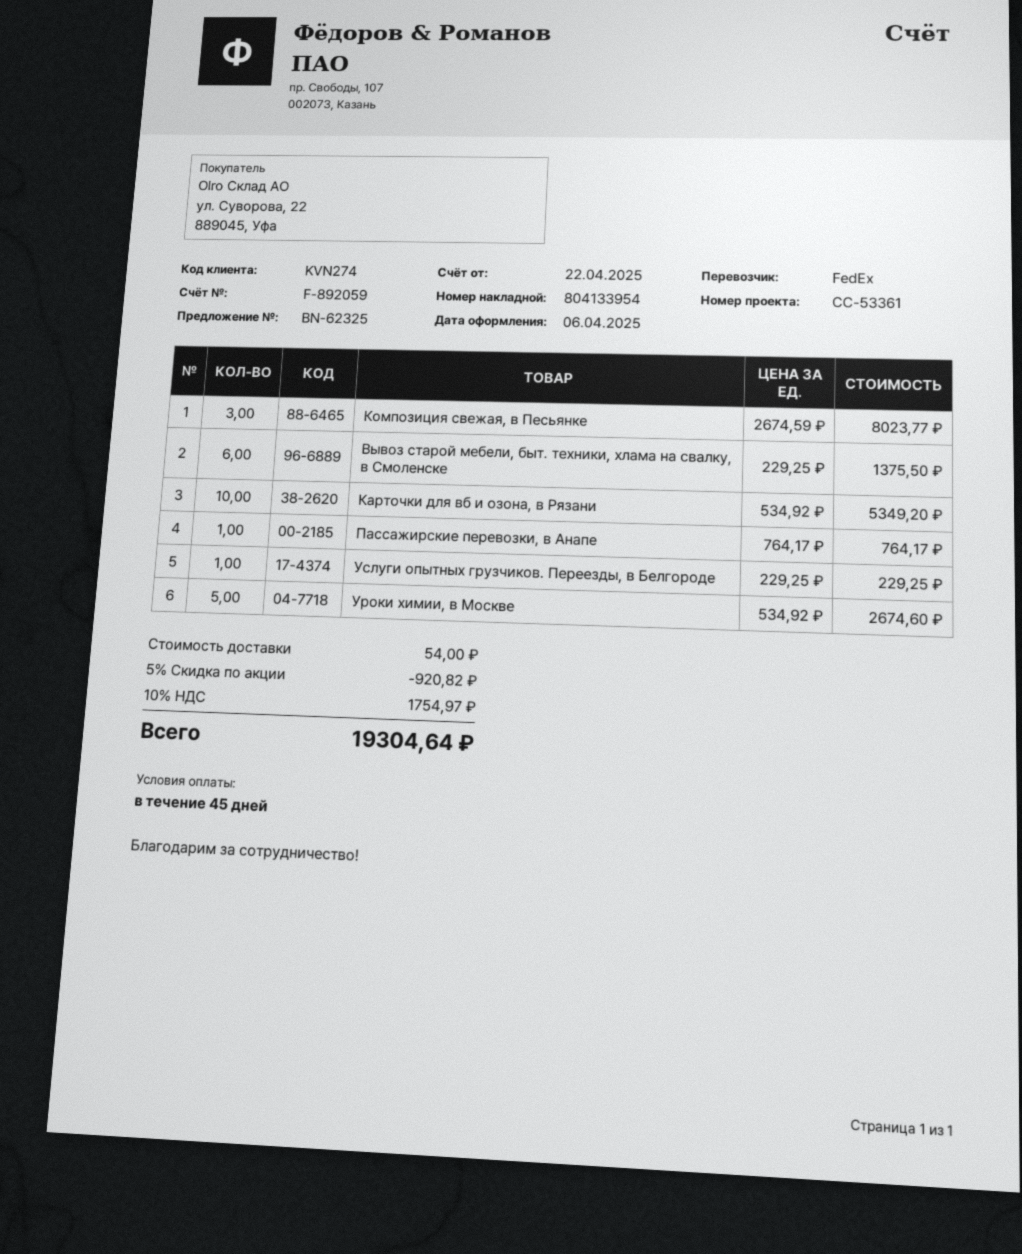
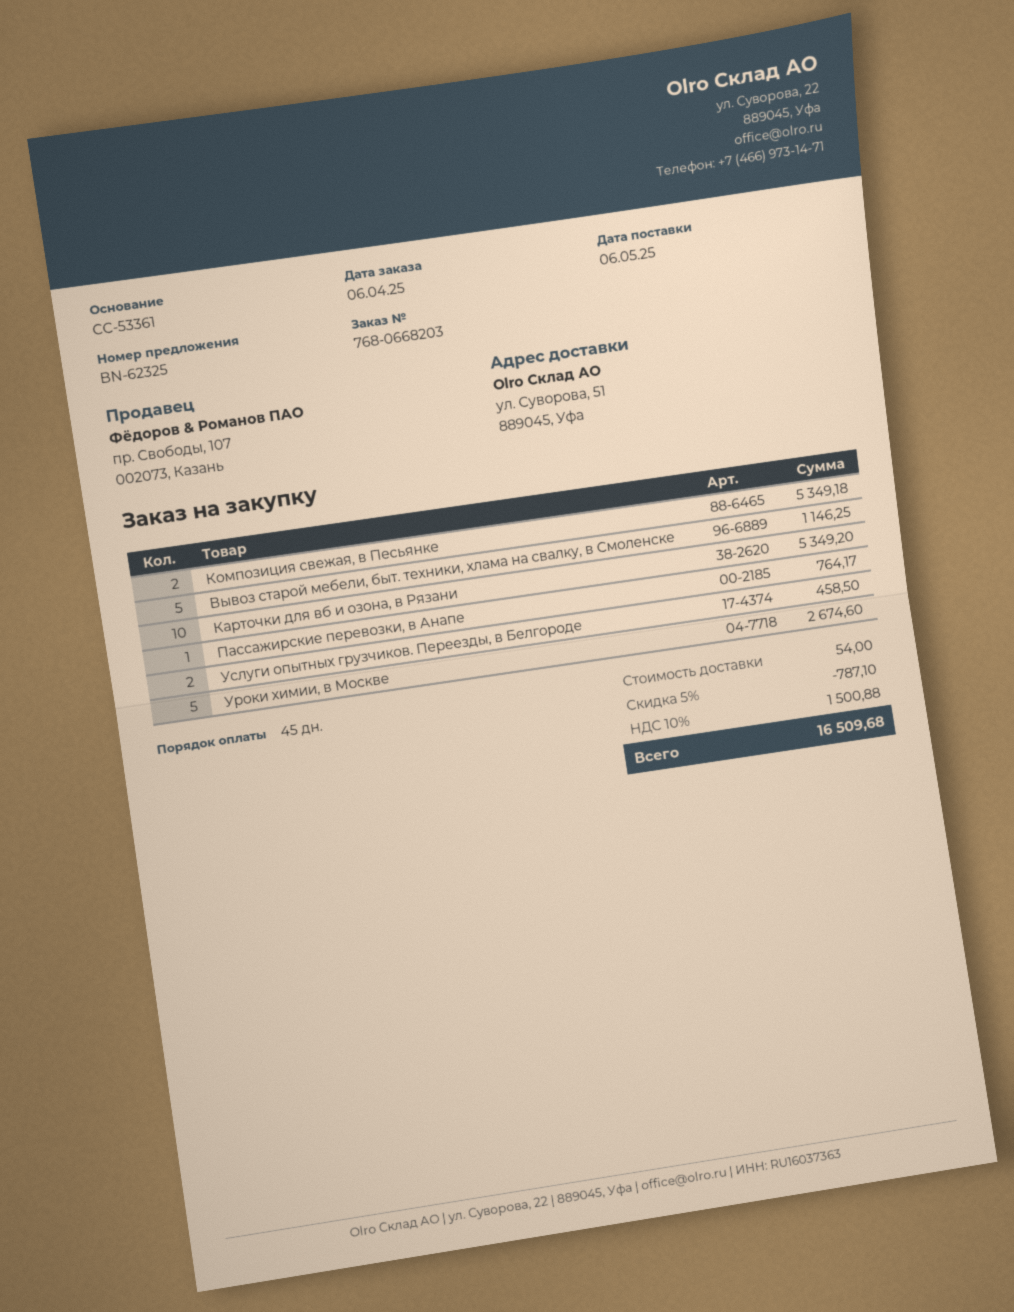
Композиция свежая, в Песьянке: 3 for 8023.77 -> 2 for 5349.18
Вывоз старой мебели, быт. техники, хлама на свалку, в Смоленске: 6 for 1375.50 -> 5 for 1146.25
Услуги опытных грузчиков. Переезды, в Белгороде: 1 for 229.25 -> 2 for 458.50
discount: 5% = 920.82 -> 5% = 787.10
tax: 10% = 1754.97 -> 10% = 1500.88
total: 19304.64 -> 16509.68

